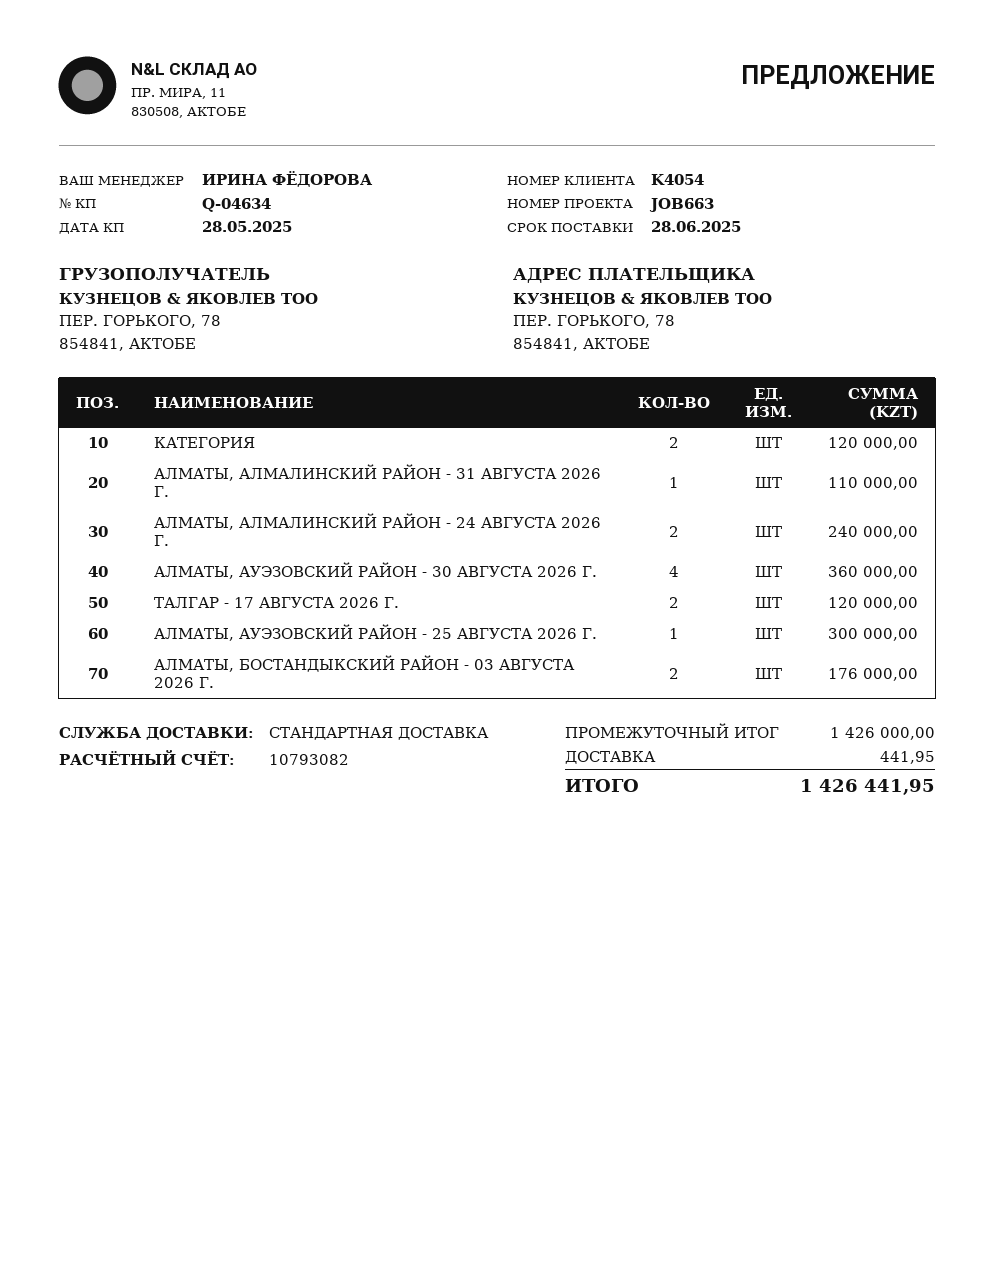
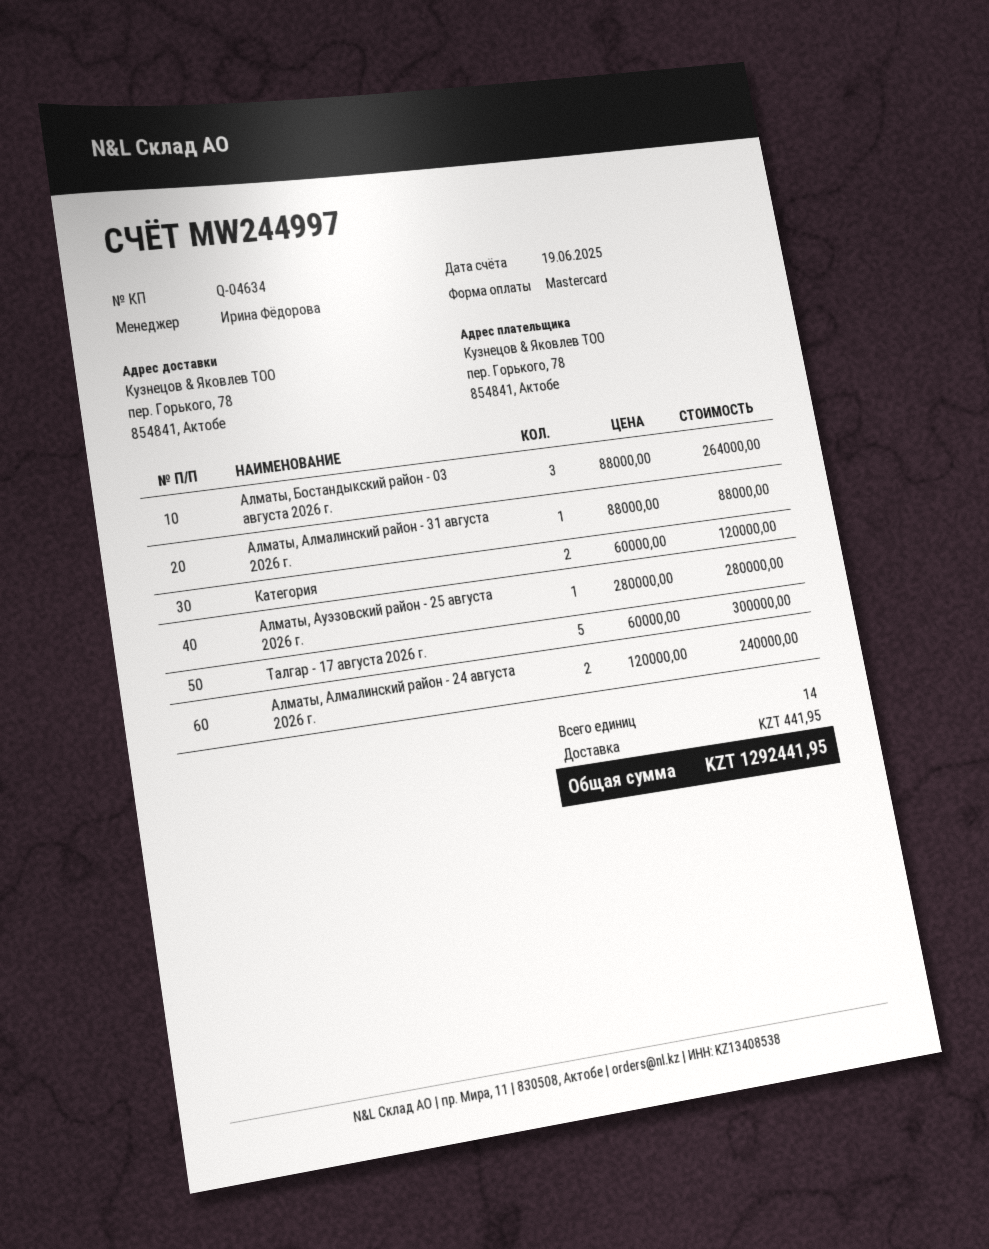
АЛМАТЫ, АЛМАЛИНСКИЙ РАЙОН - 31 АВГУСТА 2026 Г.: 1 for 110000.00 -> 1 for 88000.00
АЛМАТЫ, АУЭЗОВСКИЙ РАЙОН - 30 АВГУСТА 2026 Г.: 4 for 360000.00 -> none
ТАЛГАР - 17 АВГУСТА 2026 Г.: 2 for 120000.00 -> 5 for 300000.00
АЛМАТЫ, АУЭЗОВСКИЙ РАЙОН - 25 АВГУСТА 2026 Г.: 1 for 300000.00 -> 1 for 280000.00
АЛМАТЫ, БОСТАНДЫКСКИЙ РАЙОН - 03 АВГУСТА 2026 Г.: 2 for 176000.00 -> 3 for 264000.00
total: 1426441.95 -> 1292441.95

